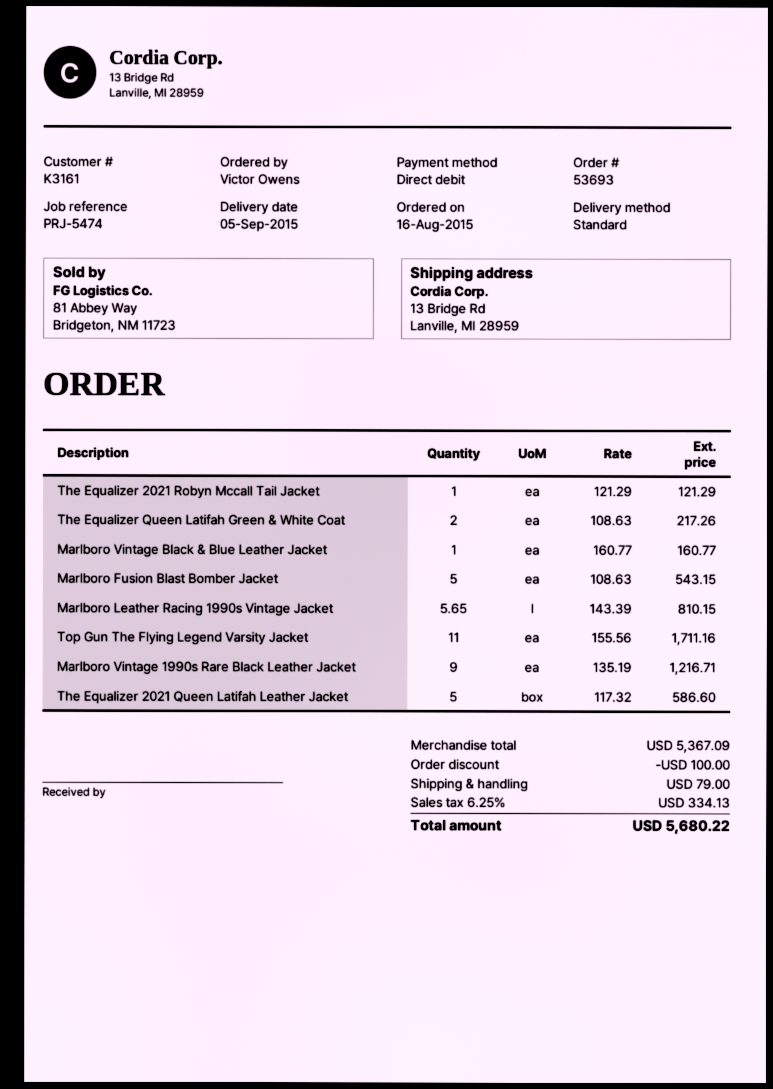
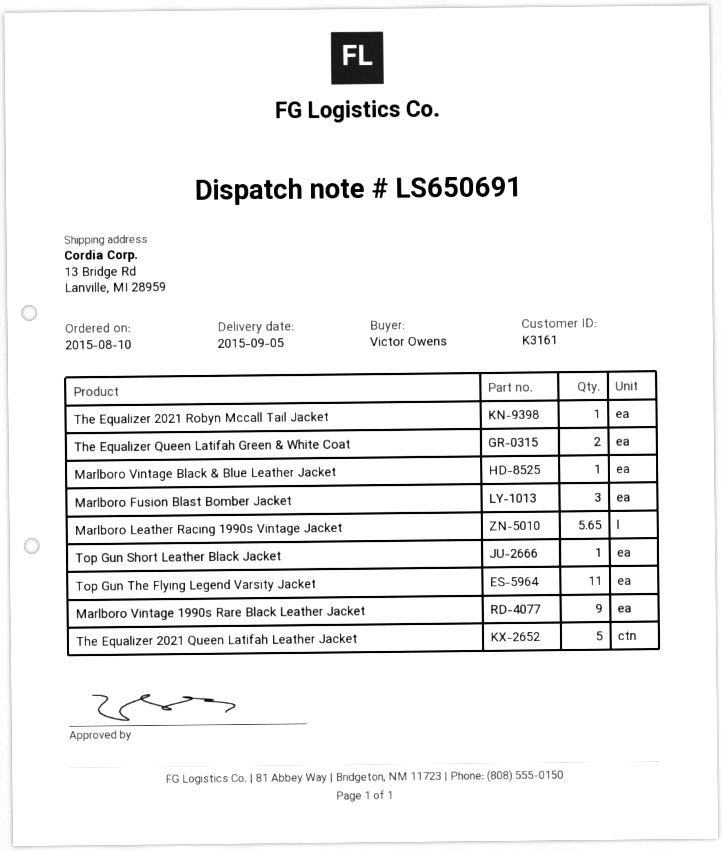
order date: 2015-08-16 -> 2015-08-10
Marlboro Fusion Blast Bomber Jacket: 5 -> 3
Top Gun Short Leather Black Jacket: none -> 1

